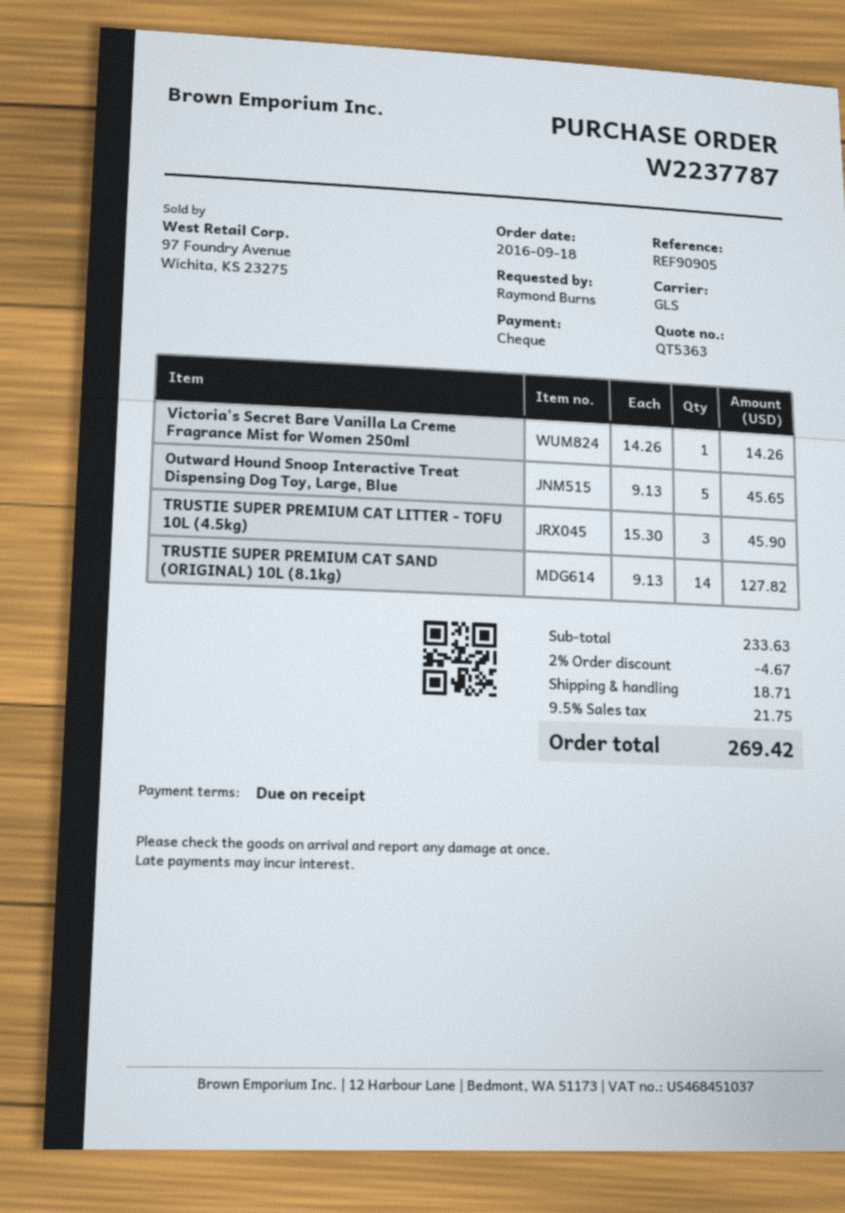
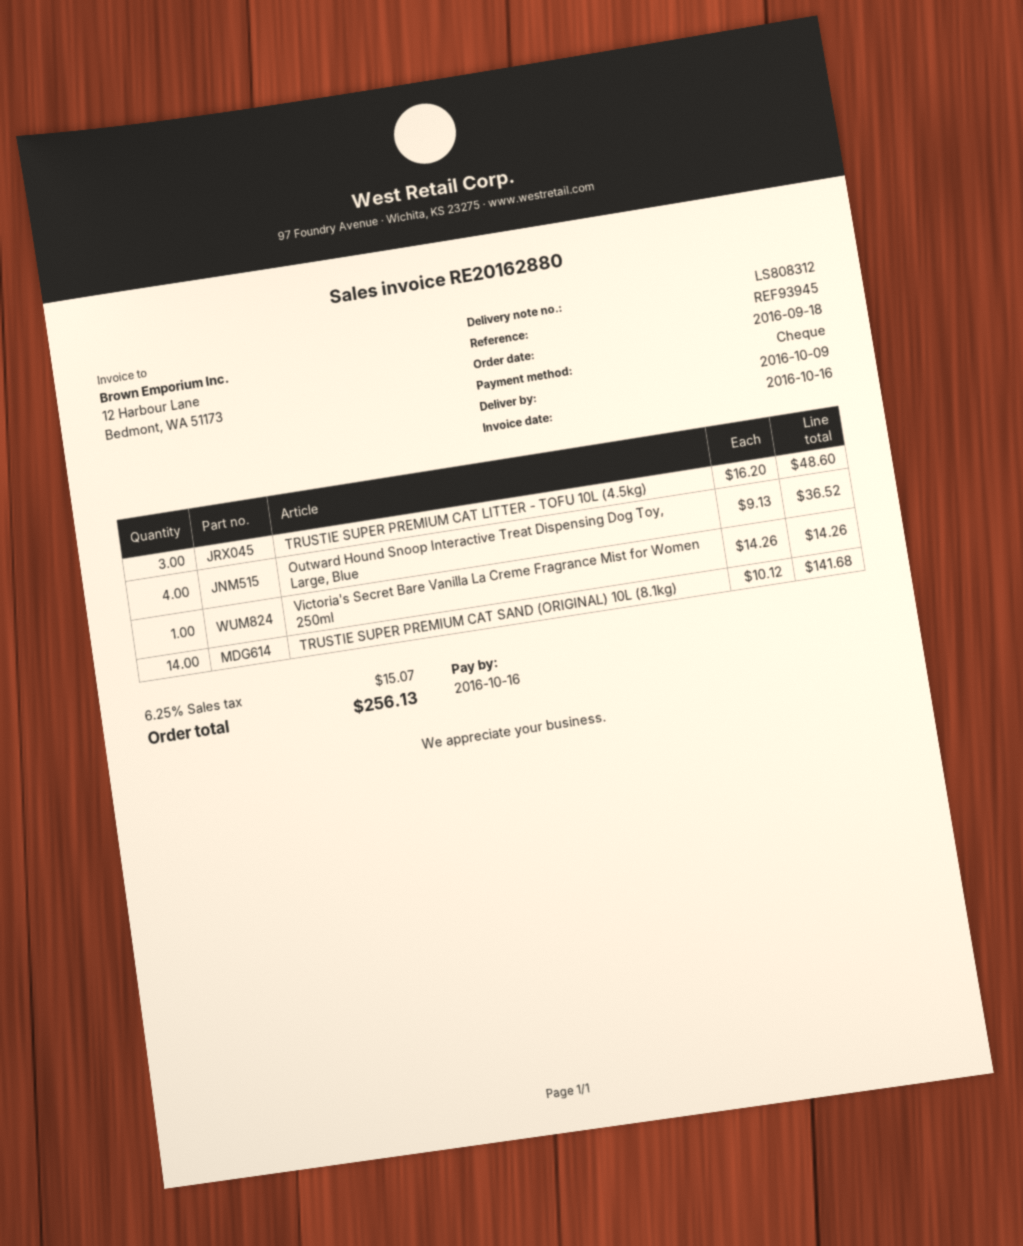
reference: REF90905 -> REF93945
Outward Hound Snoop Interactive Treat Dispensing Dog Toy, Large, Blue: 5 x 9.13 = 45.65 -> 4 x 9.13 = 36.52
TRUSTIE SUPER PREMIUM CAT LITTER - TOFU 10L (4.5kg): 3 x 15.30 = 45.90 -> 3 x 16.20 = 48.60
TRUSTIE SUPER PREMIUM CAT SAND (ORIGINAL) 10L (8.1kg): 14 x 9.13 = 127.82 -> 14 x 10.12 = 141.68
discount: 2% = 4.67 -> none
shipping: 18.71 -> none
tax: 9.5% = 21.75 -> 6.25% = 15.07
total: 269.42 -> 256.13

